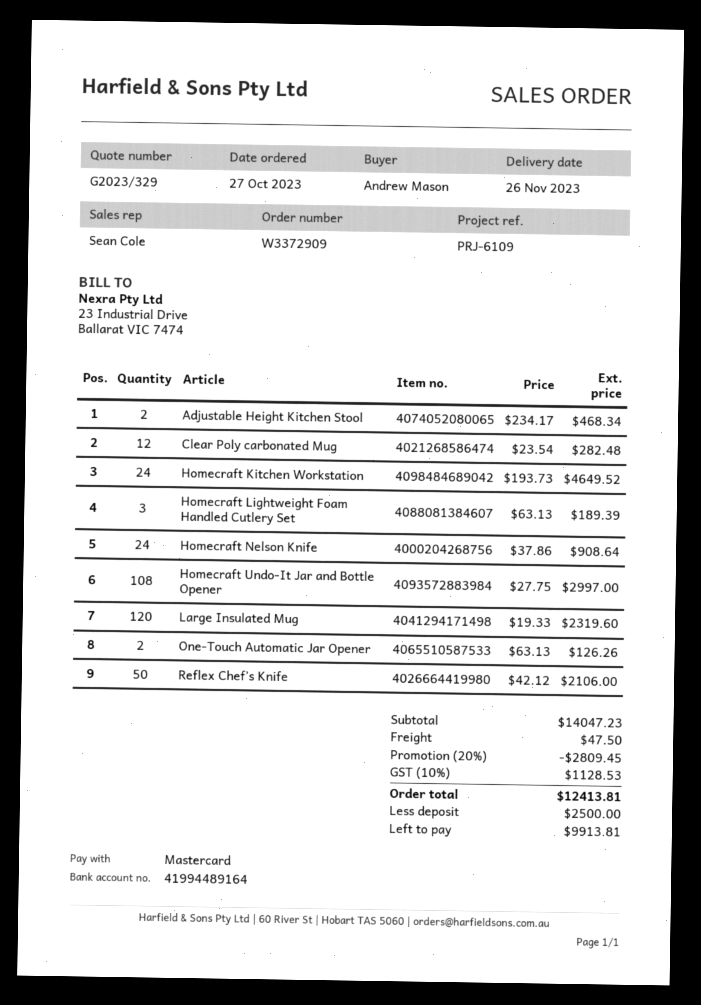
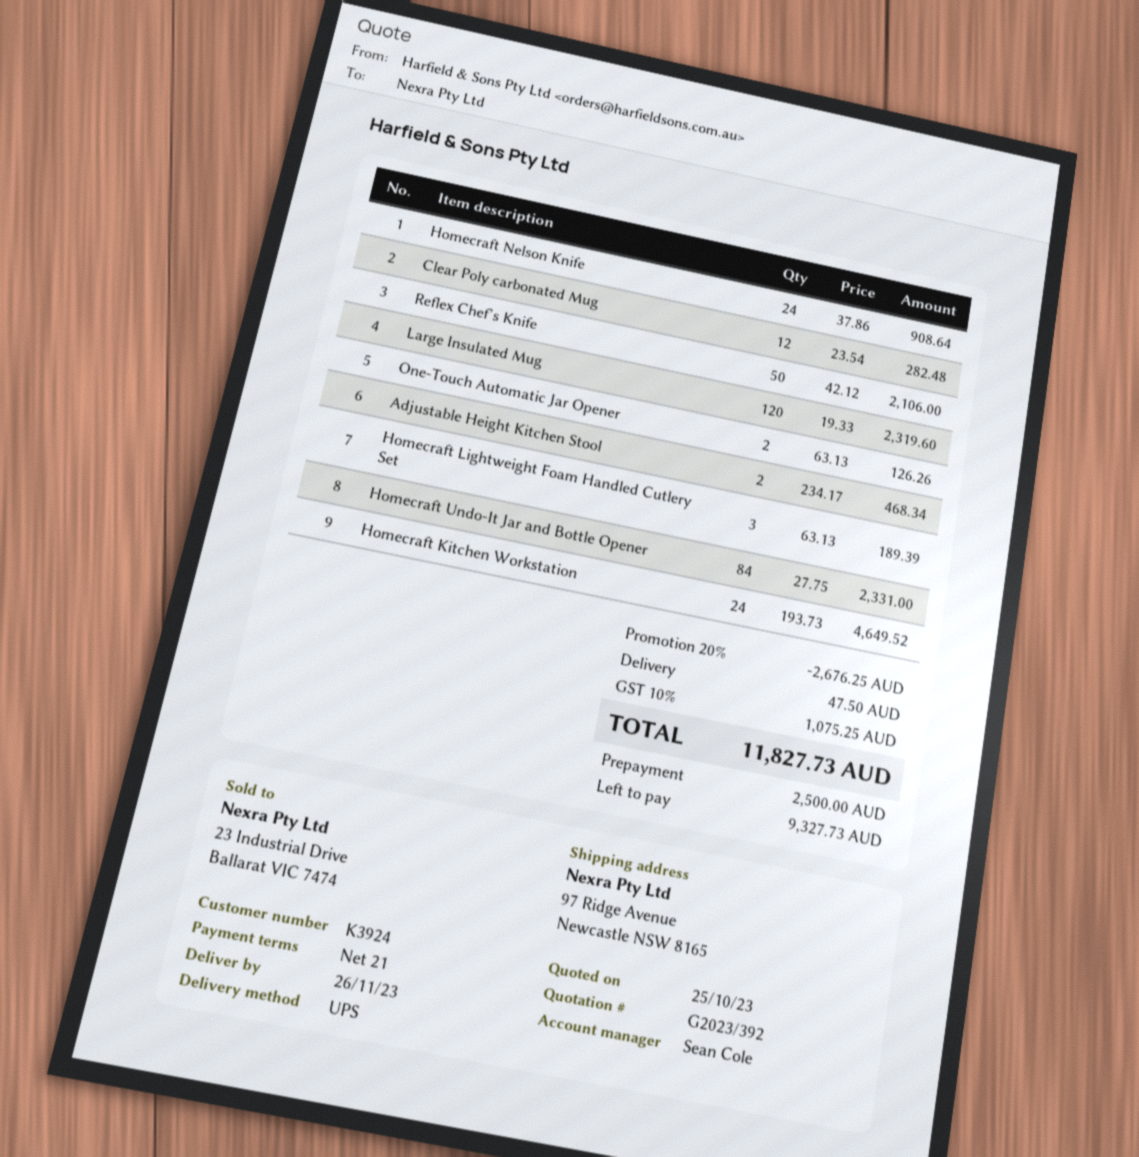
quote number: G2023/329 -> G2023/392
Homecraft Undo-It Jar and Bottle Opener: 108 x 27.75 = 2997.00 -> 84 x 27.75 = 2331.00
discount: 20% = 2809.45 -> 20% = 2676.25
tax: 10% = 1128.53 -> 10% = 1075.25
total: 12413.81 -> 11827.73
balance: 9913.81 -> 9327.73

